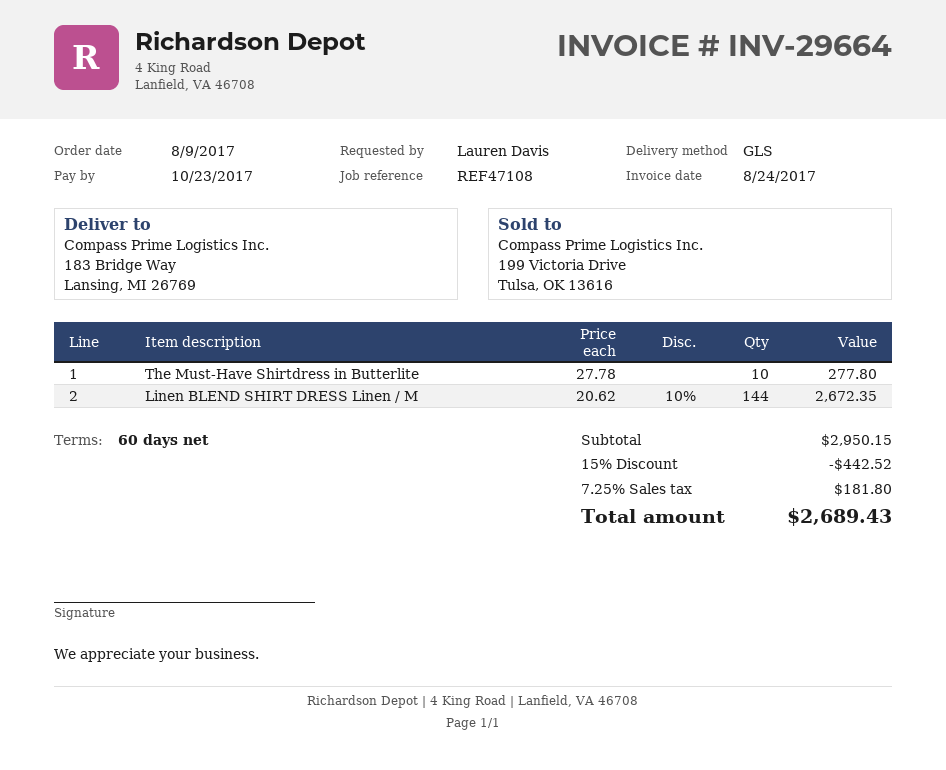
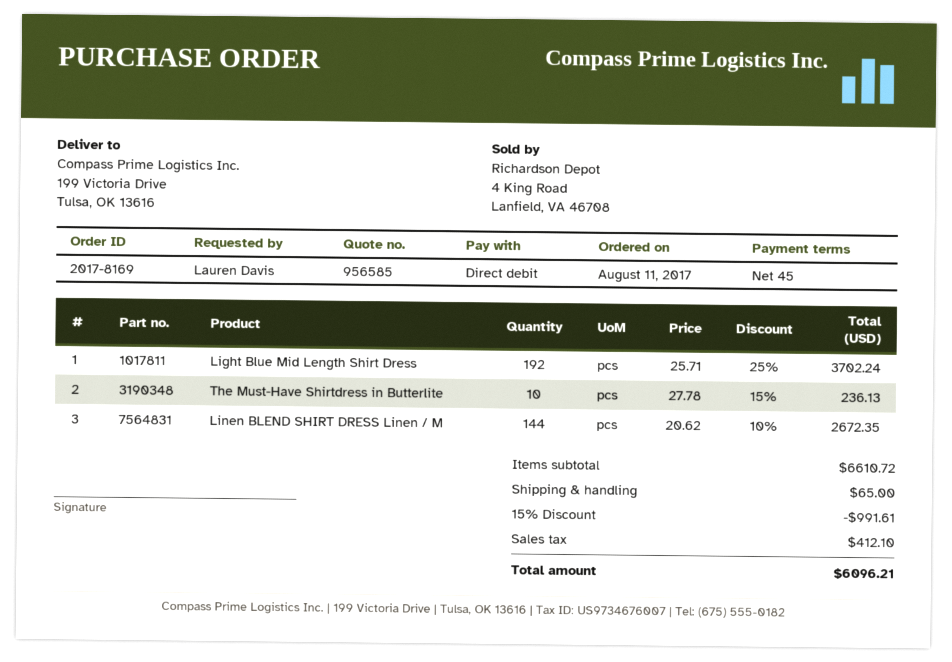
order date: 2017-08-09 -> 2017-08-11
payment terms: 60 days -> 45 days
ship to: 183 Bridge Way, Lansing, MI 26769 -> 199 Victoria Drive, Tulsa, OK 13616
The Must-Have Shirtdress in Butterlite: 10 x 27.78 = 277.80 -> 10 x 27.78 - 15% = 236.13
Light Blue Mid Length Shirt Dress: none -> 192 x 25.71 - 25% = 3702.24
subtotal: 2950.15 -> 6610.72
discount: 15% = 442.52 -> 15% = 991.61
shipping: none -> 65.00
tax: 181.80 -> 412.10
total: 2689.43 -> 6096.21

